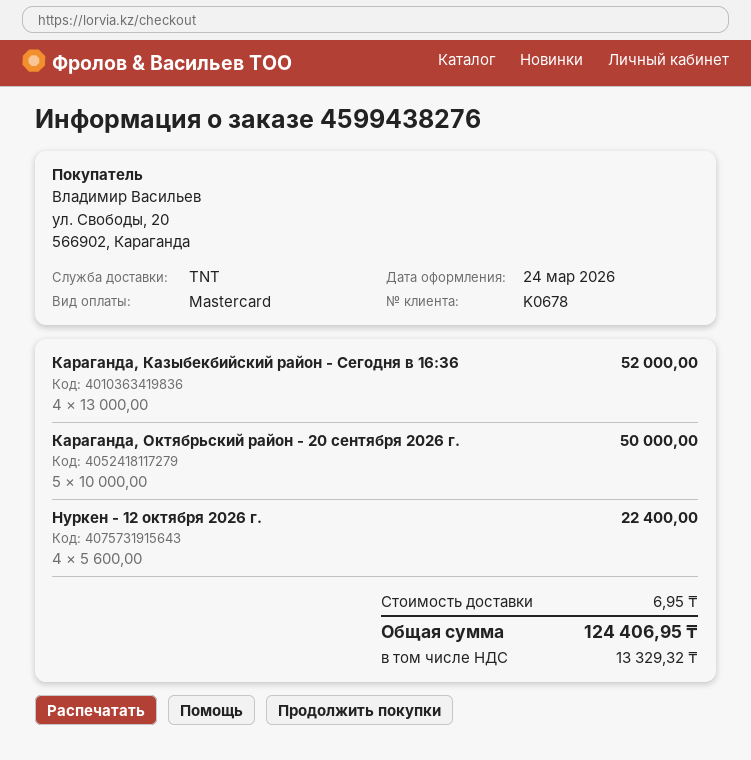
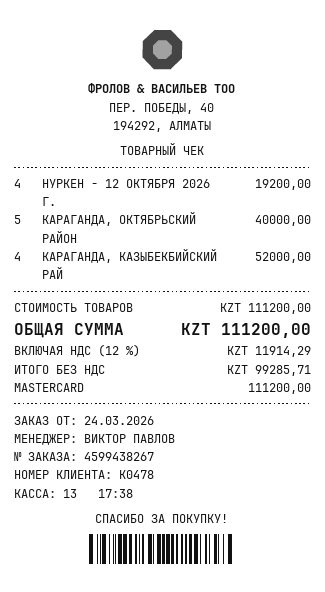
order number: 4599438276 -> 4599438267
customer number: K0678 -> K0478
Караганда, Октябрьский район - 20 сентября 2026 г.: 5 for 50000.00 -> 5 for 40000.00
Нуркен - 12 октября 2026 г.: 4 for 22400.00 -> 4 for 19200.00
shipping: 6.95 -> none
tax: 13329.32 -> 11914.29
total: 124406.95 -> 111200.00

